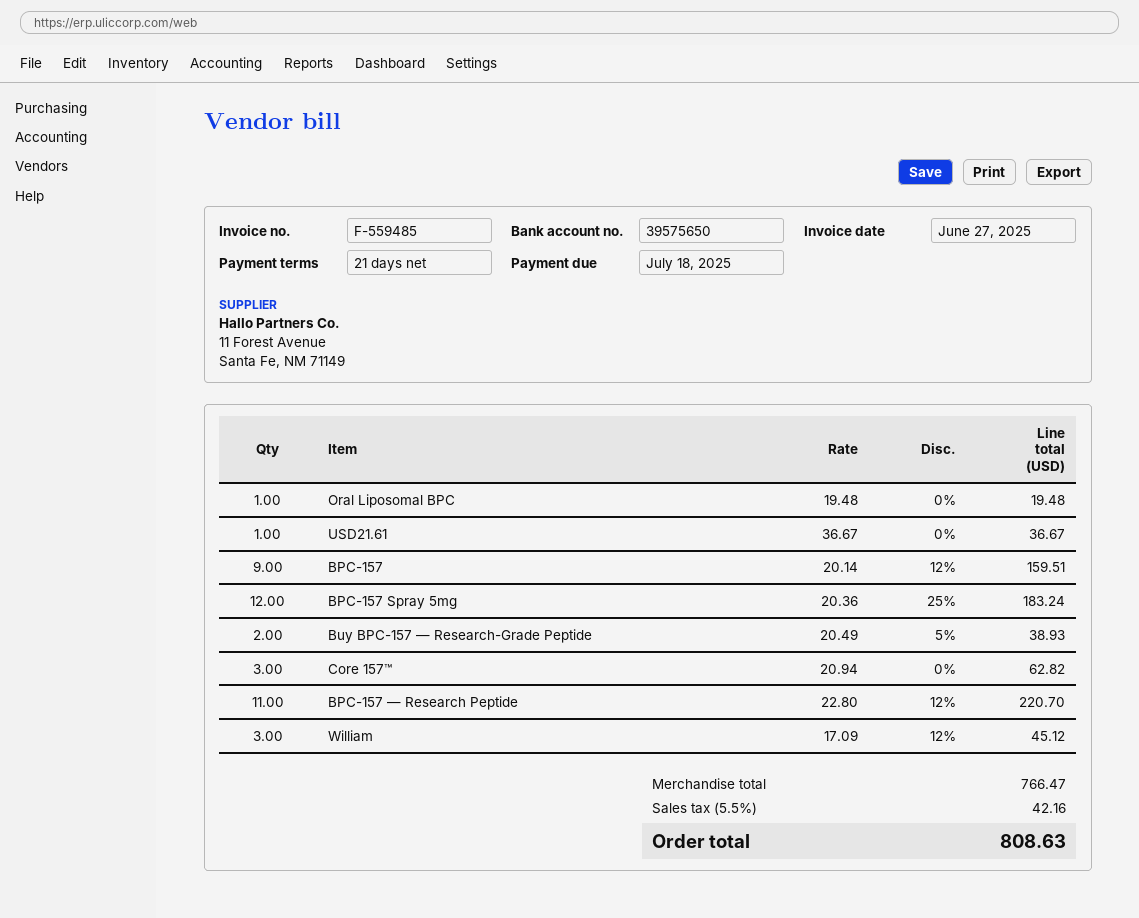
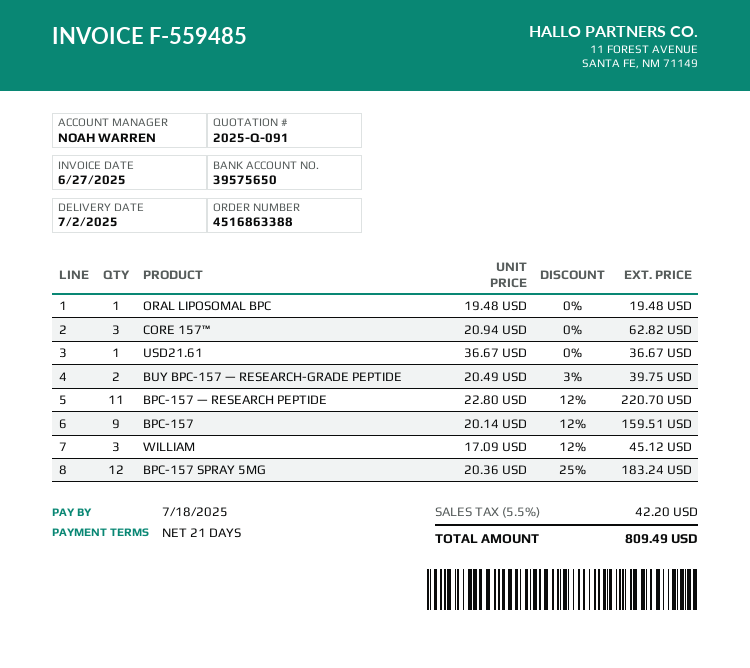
Buy BPC-157 — Research-Grade Peptide: 2 x 20.49 - 5% = 38.93 -> 2 x 20.49 - 3% = 39.75
tax: 5.5% = 42.16 -> 5.5% = 42.20
total: 808.63 -> 809.49

